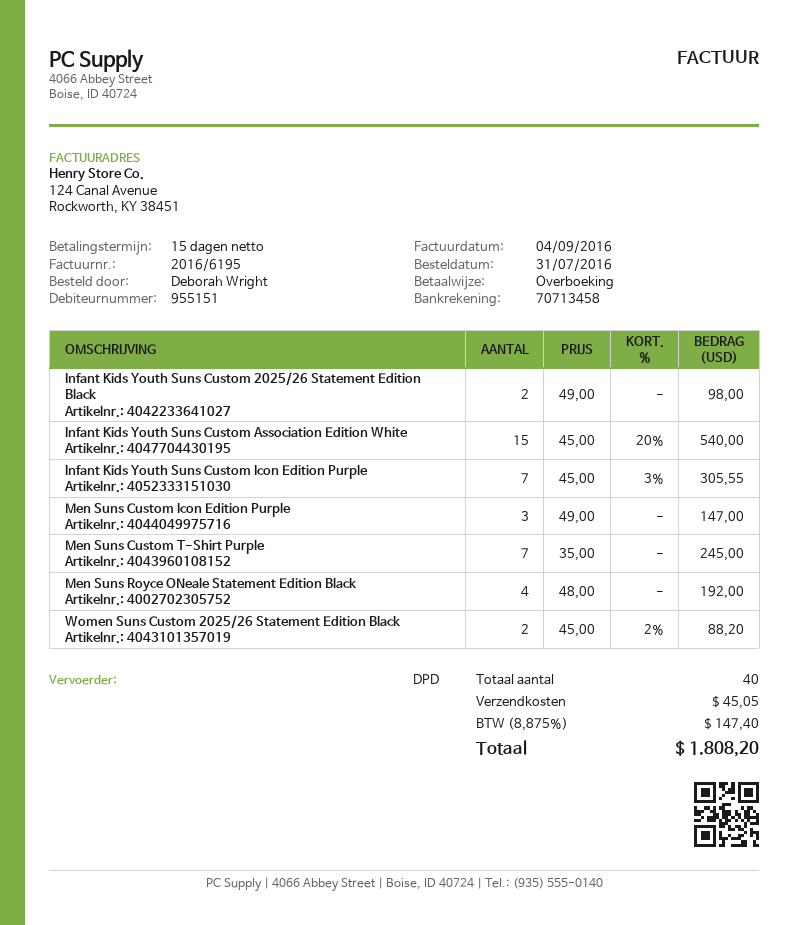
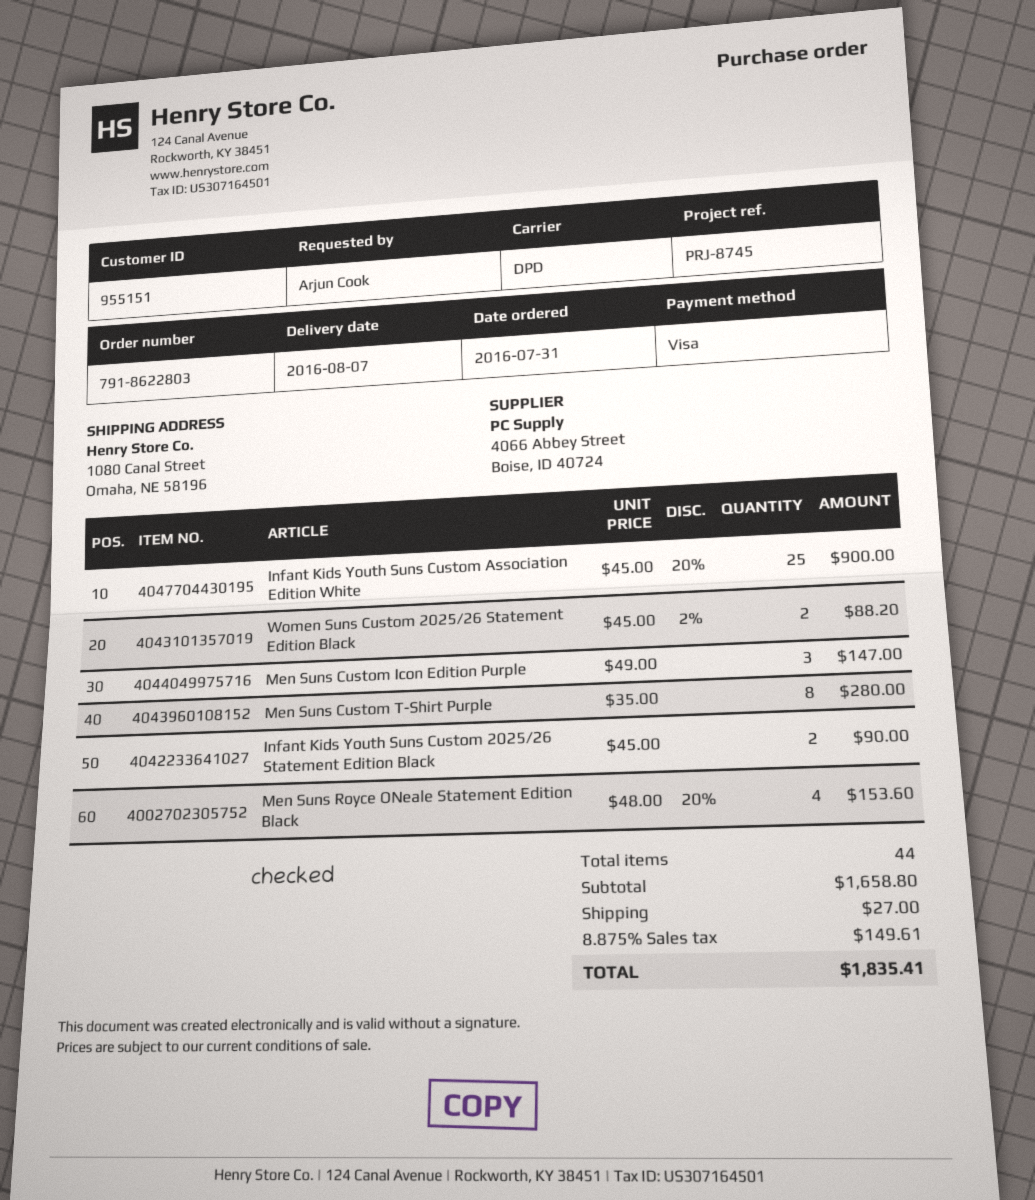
ordered by: Deborah Wright -> Arjun Cook
payment method: bank transfer -> Visa
Infant Kids Youth Suns Custom 2025/26 Statement Edition Black: 2 x 49.00 = 98.00 -> 2 x 45.00 = 90.00
Infant Kids Youth Suns Custom Association Edition White: 15 x 45.00 - 20% = 540.00 -> 25 x 45.00 - 20% = 900.00
Infant Kids Youth Suns Custom Icon Edition Purple: 7 x 45.00 - 3% = 305.55 -> none
Men Suns Custom T-Shirt Purple: 7 x 35.00 = 245.00 -> 8 x 35.00 = 280.00
Men Suns Royce ONeale Statement Edition Black: 4 x 48.00 = 192.00 -> 4 x 48.00 - 20% = 153.60
total quantity: 40 -> 44
shipping: 45.05 -> 27.00
tax: 8.875% = 147.40 -> 8.875% = 149.61
total: 1808.20 -> 1835.41

